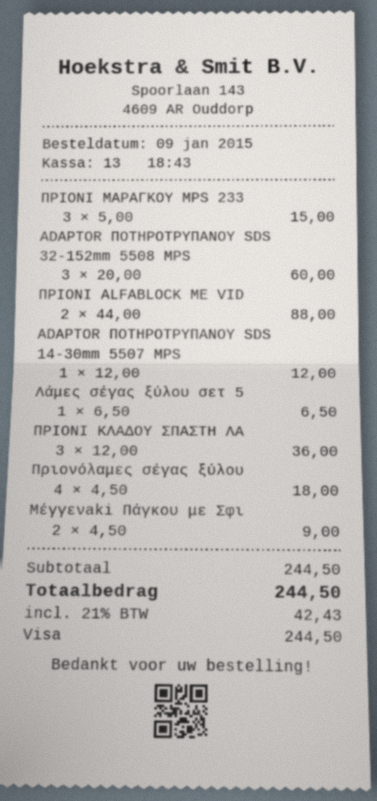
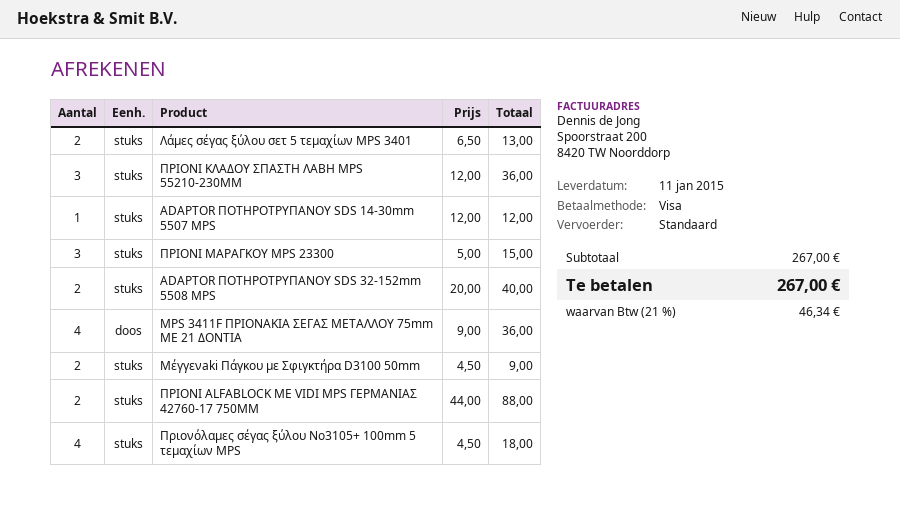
ADAPTOR ΠΟΤΗΡΟΤΡΥΠΑΝΟΥ SDS 32-152mm 5508 MPS: 3 x 20.00 = 60.00 -> 2 x 20.00 = 40.00
Λάμες σέγας ξύλου σετ 5: 1 x 6.50 = 6.50 -> 2 x 6.50 = 13.00
MPS 3411F ΠΡΙΟΝΑΚΙΑ ΣΕΓΑΣ ΜΕΤΑΛΛΟΥ 75mm ME 21 ΔΟΝΤΙΑ: none -> 4 x 9.00 = 36.00
subtotal: 244.50 -> 267.00
tax: 21% = 42.43 -> 21% = 46.34
total: 244.50 -> 267.00

